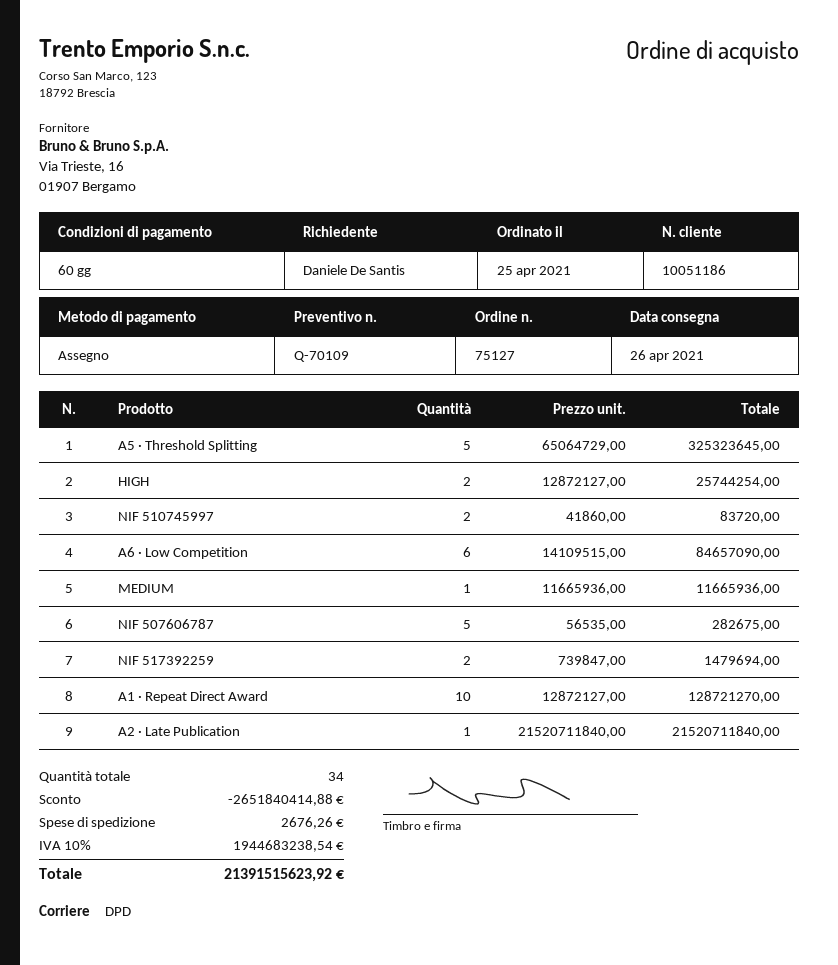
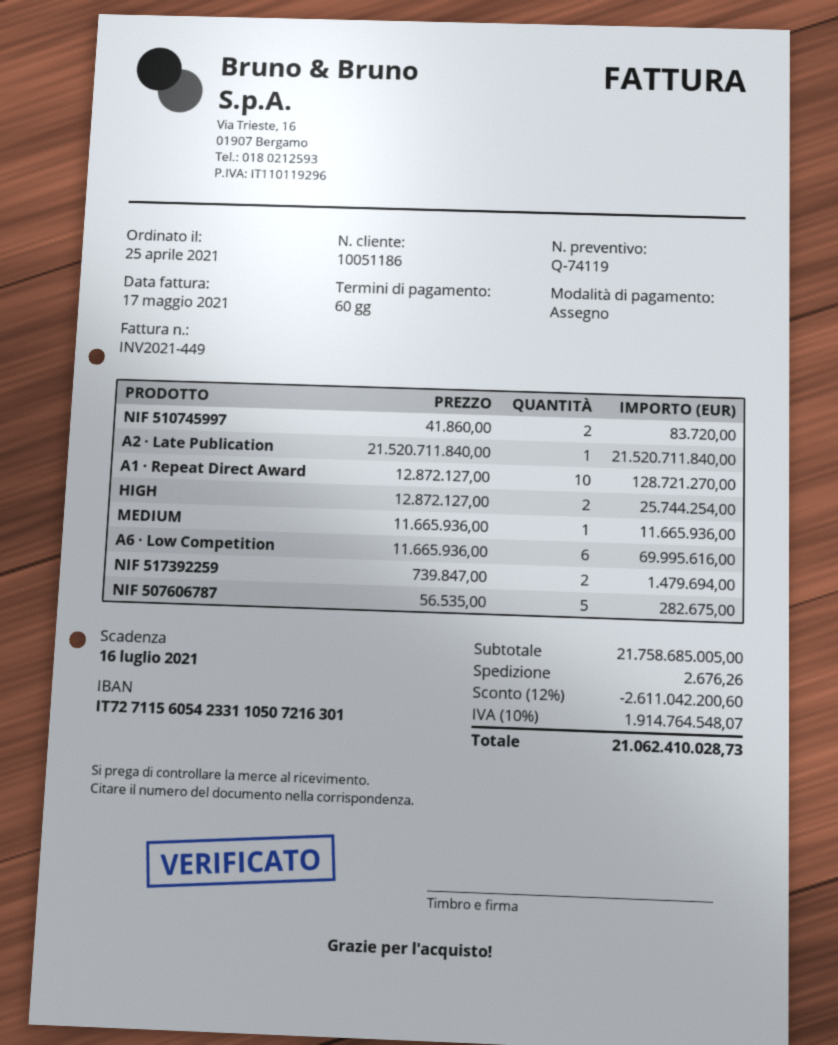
quote number: Q-70109 -> Q-74119
A5 · Threshold Splitting: 5 x 65064729.00 = 325323645.00 -> none
A6 · Low Competition: 6 x 14109515.00 = 84657090.00 -> 6 x 11665936.00 = 69995616.00
discount: 2651840414.88 -> 2611042200.60
tax: 10% = 1944683238.54 -> 10% = 1914764548.07
total: 21391515623.92 -> 21062410028.73

